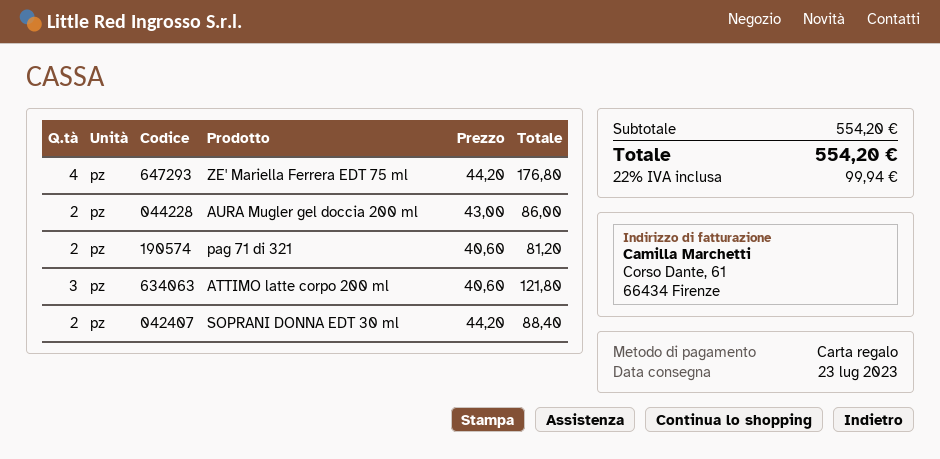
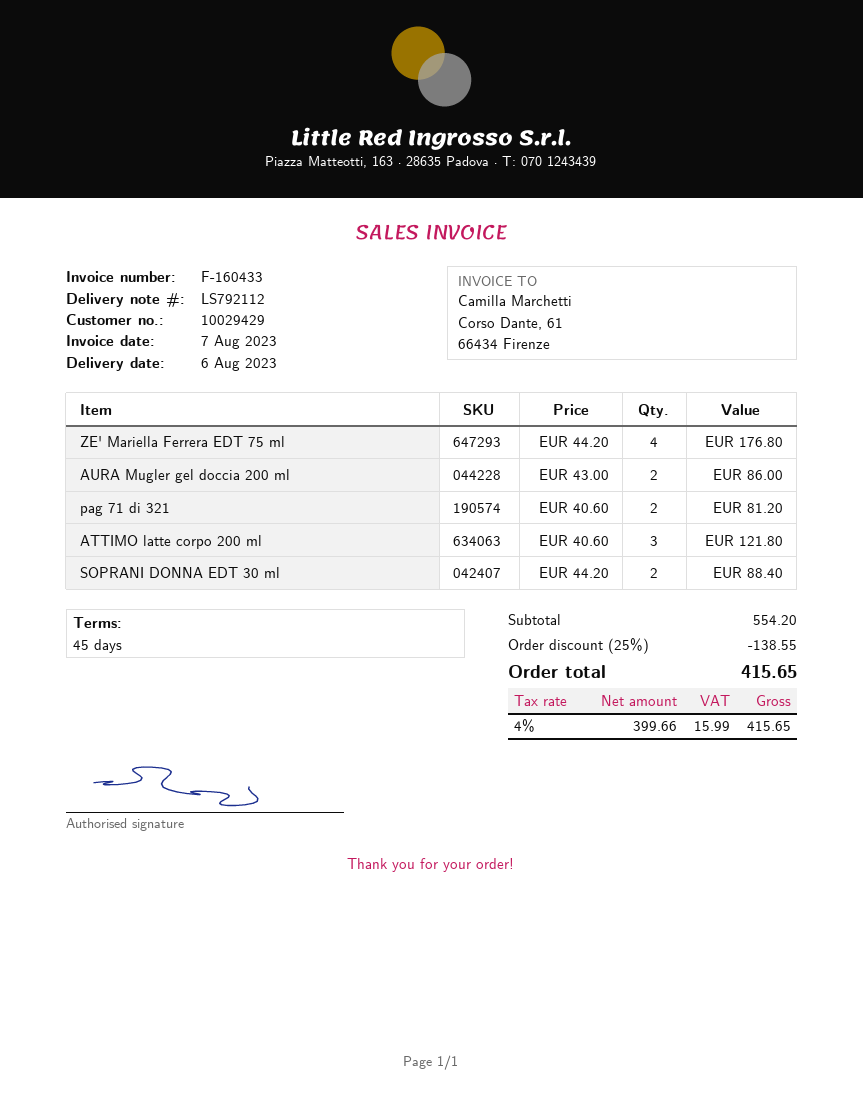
delivery date: 2023-07-23 -> 2023-08-06
discount: none -> 25% = 138.55
tax: 22% = 99.94 -> 4% = 15.99
total: 554.20 -> 415.65

